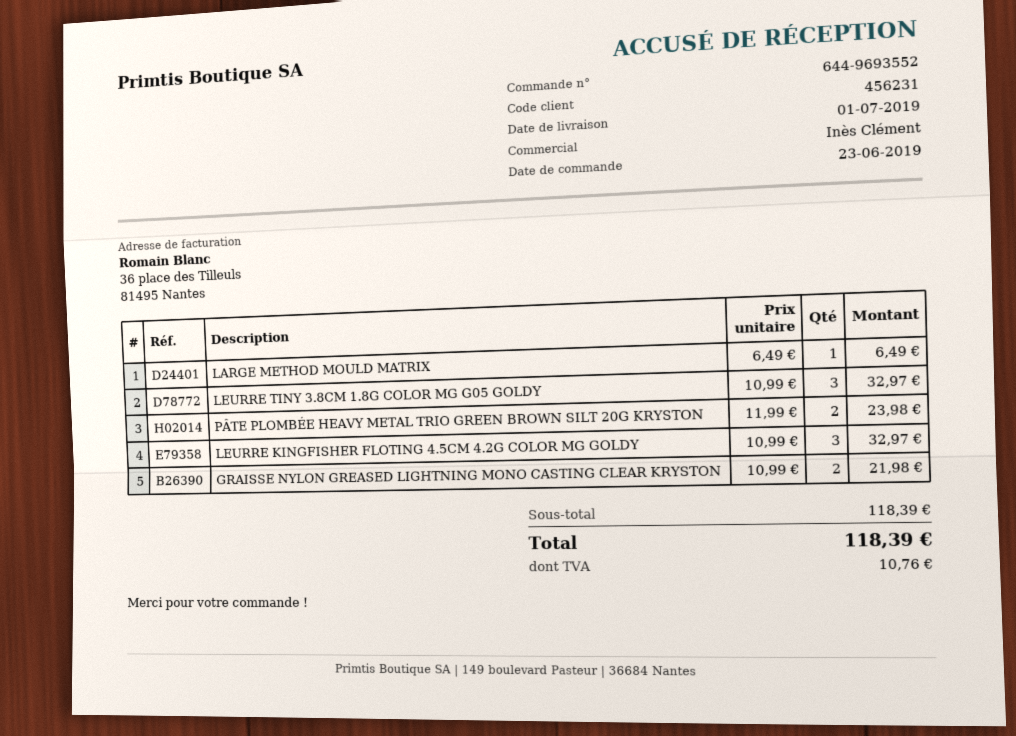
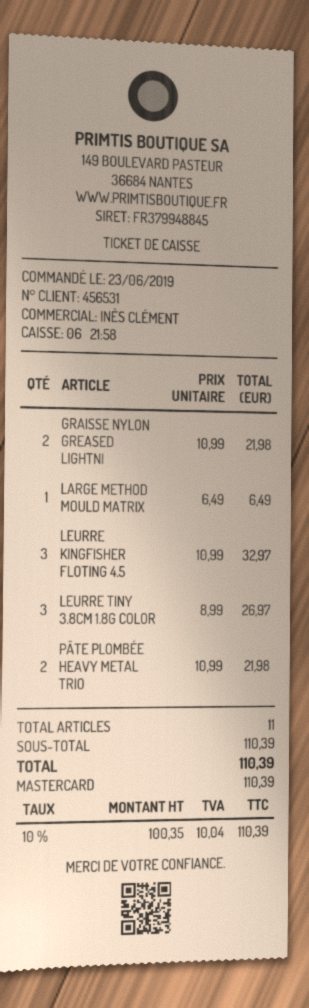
customer number: 456231 -> 456531
LEURRE TINY 3.8CM 1.8G COLOR MG G05 GOLDY: 3 x 10.99 = 32.97 -> 3 x 8.99 = 26.97
PÂTE PLOMBÉE HEAVY METAL TRIO GREEN BROWN SILT 20G KRYSTON: 2 x 11.99 = 23.98 -> 2 x 10.99 = 21.98
subtotal: 118.39 -> 110.39
tax: 10.76 -> 10.04
total: 118.39 -> 110.39

